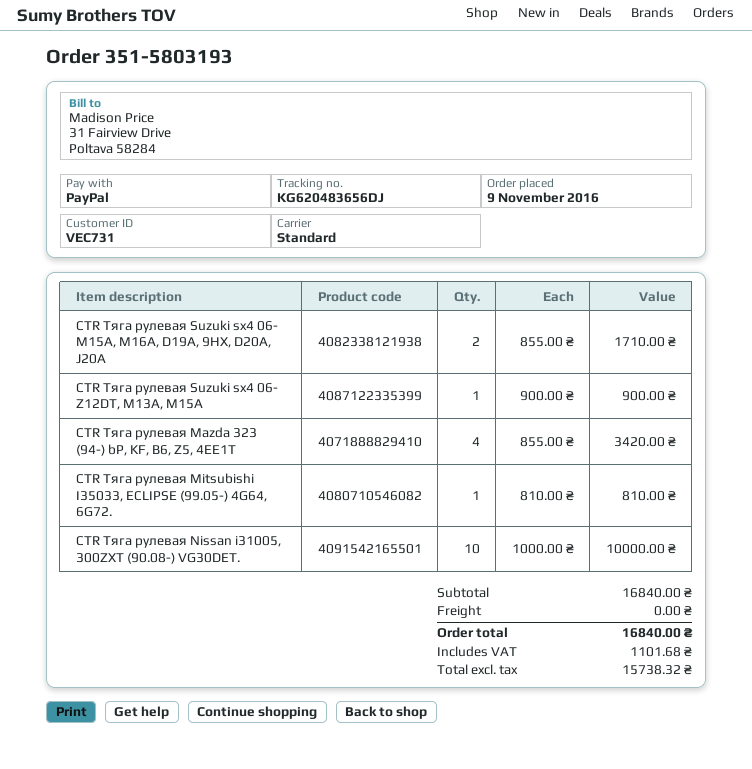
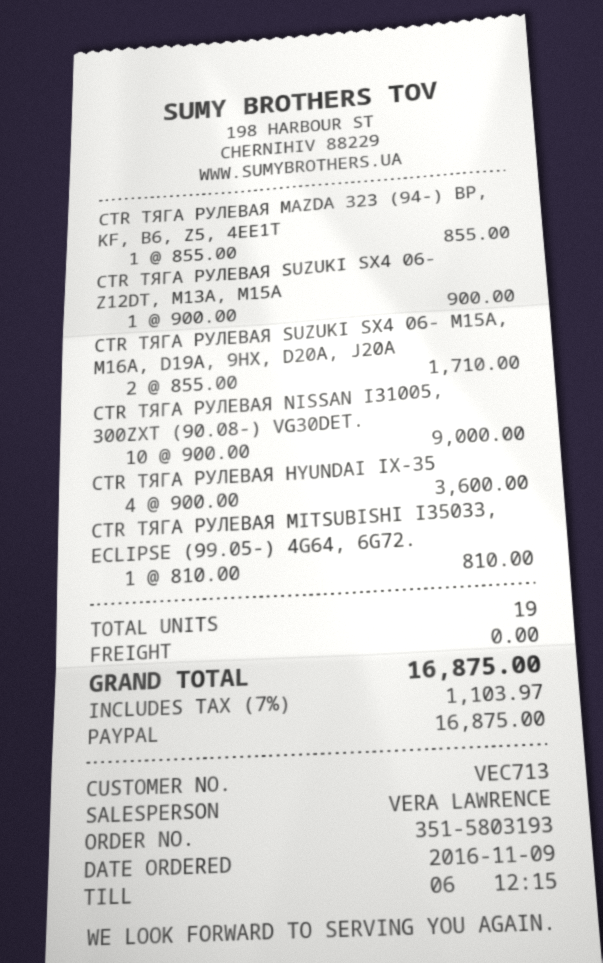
customer number: VEC731 -> VEC713
CTR Тяга рулевая Mazda 323 (94-) bP, KF, B6, Z5, 4EE1T: 4 x 855.00 = 3420.00 -> 1 x 855.00 = 855.00
CTR Тяга рулевая Nissan i31005, 300ZXT (90.08-) VG30DET.: 10 x 1000.00 = 10000.00 -> 10 x 900.00 = 9000.00
CTR ТЯГА РУЛЕВАЯ HYUNDAI IX-35: none -> 4 x 900.00 = 3600.00
tax: 1101.68 -> 1103.97
total: 16840.00 -> 16875.00

